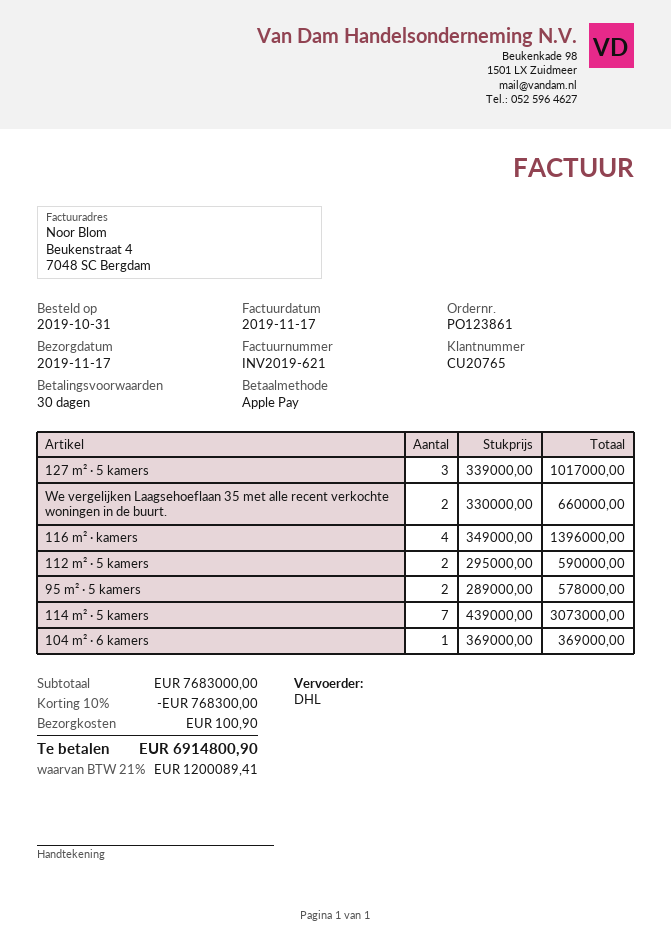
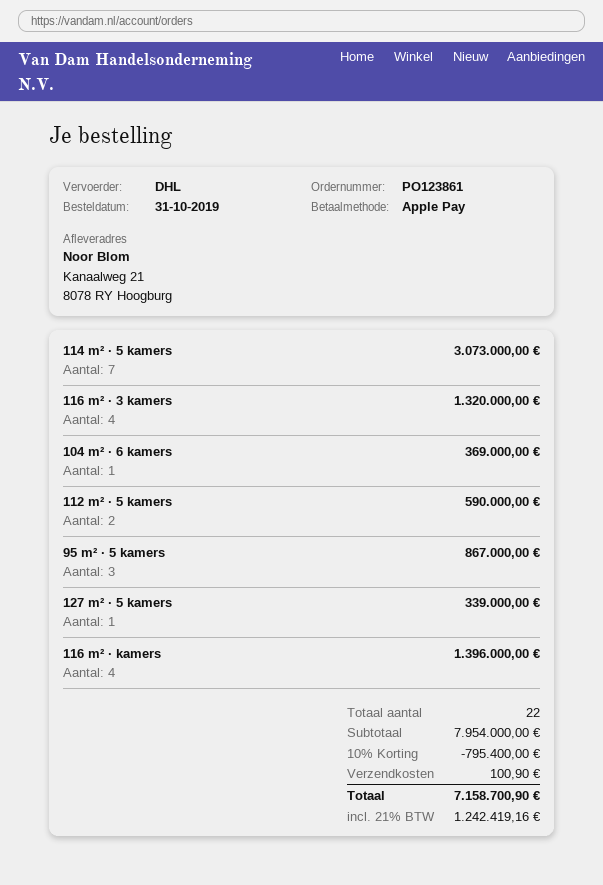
127 m² · 5 kamers: 3 for 1017000.00 -> 1 for 339000.00
We vergelijken Laagsehoeflaan 35 met alle recent verkochte woningen in de buurt.: 2 for 660000.00 -> none
95 m² · 5 kamers: 2 for 578000.00 -> 3 for 867000.00
116 m² · 3 kamers: none -> 4 for 1320000.00
subtotal: 7683000.00 -> 7954000.00
discount: 10% = 768300.00 -> 10% = 795400.00
tax: 21% = 1200089.41 -> 21% = 1242419.16
total: 6914800.90 -> 7158700.90

